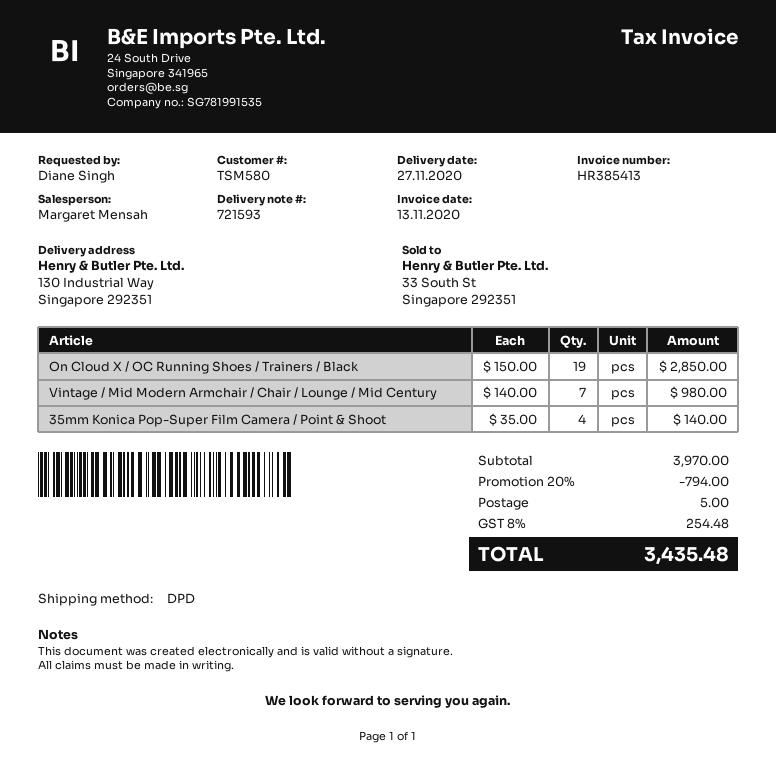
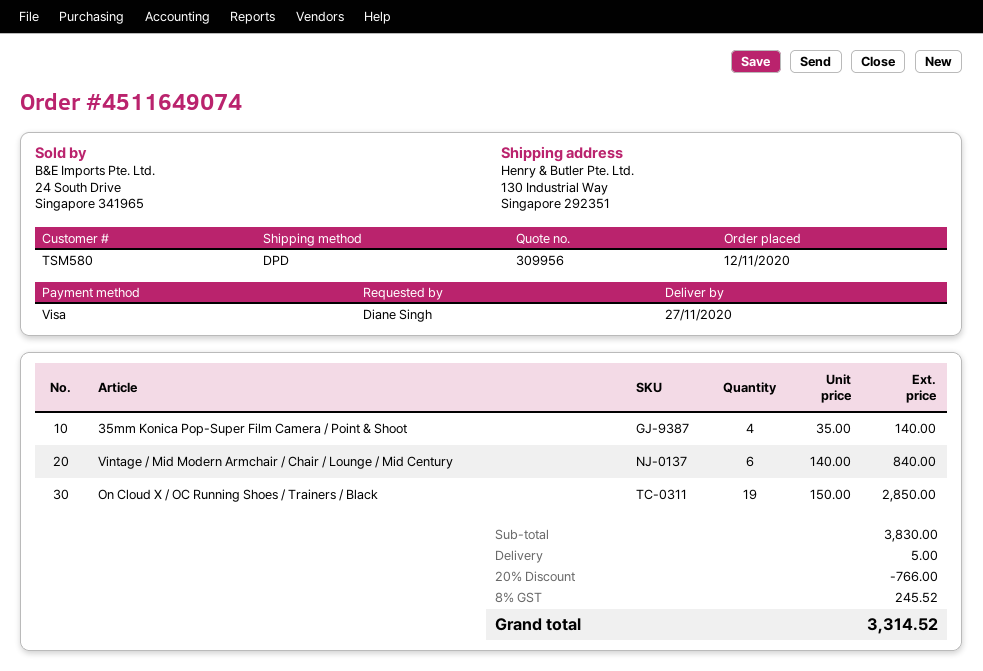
Vintage / Mid Modern Armchair / Chair / Lounge / Mid Century: 7 x 140.00 = 980.00 -> 6 x 140.00 = 840.00
subtotal: 3970.00 -> 3830.00
discount: 20% = 794.00 -> 20% = 766.00
tax: 8% = 254.48 -> 8% = 245.52
total: 3435.48 -> 3314.52

